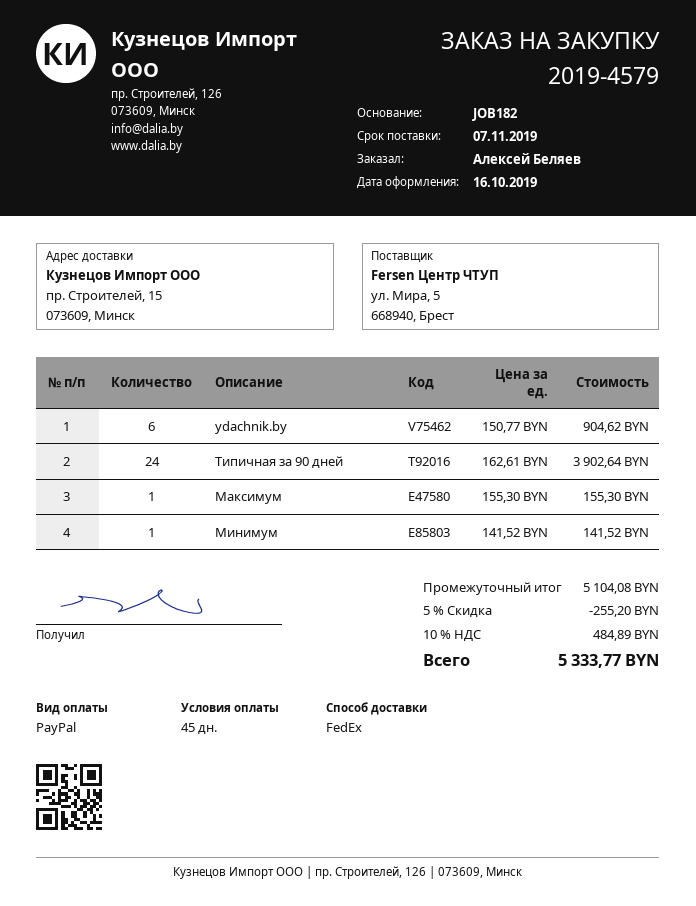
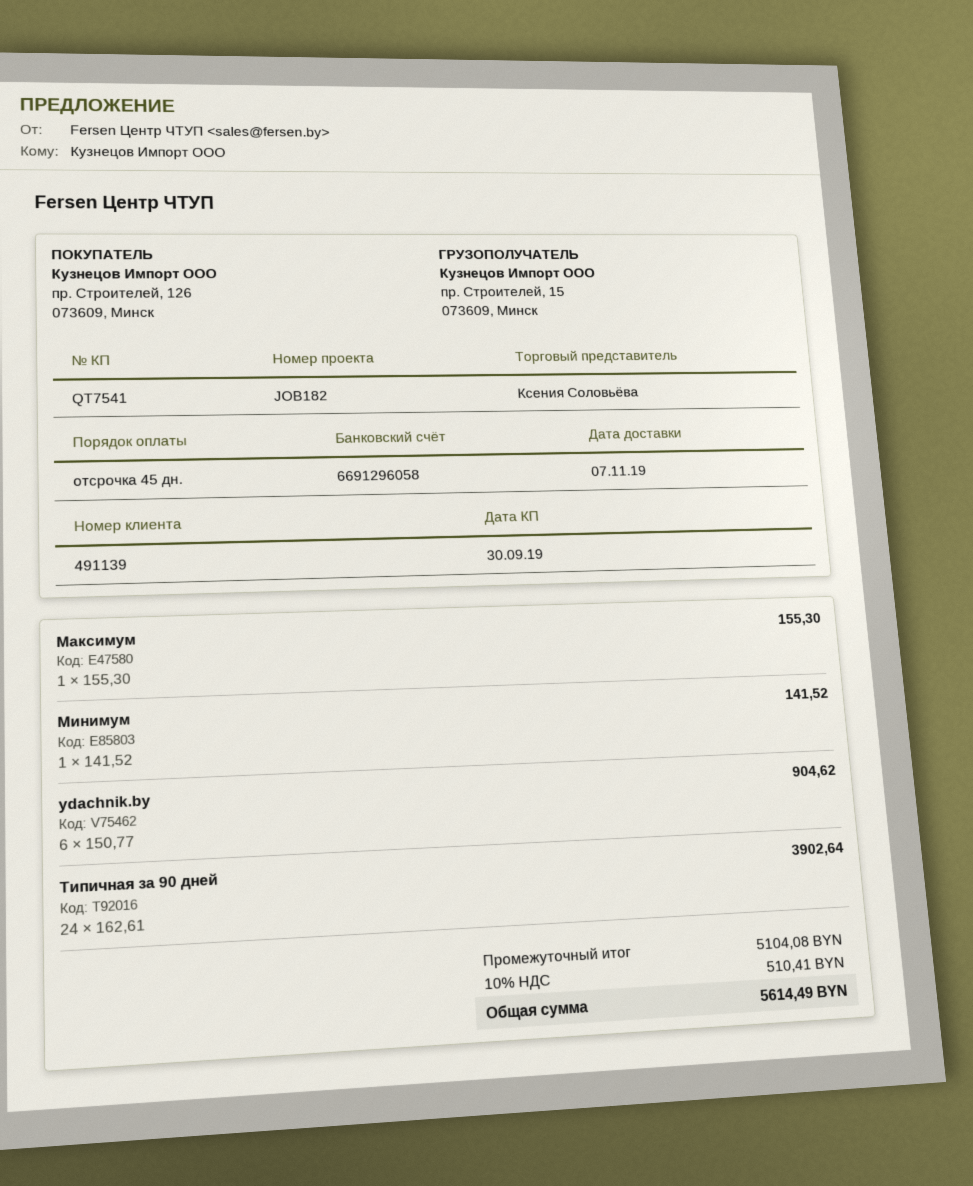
discount: 5% = 255.20 -> none
tax: 10% = 484.89 -> 10% = 510.41
total: 5333.77 -> 5614.49

